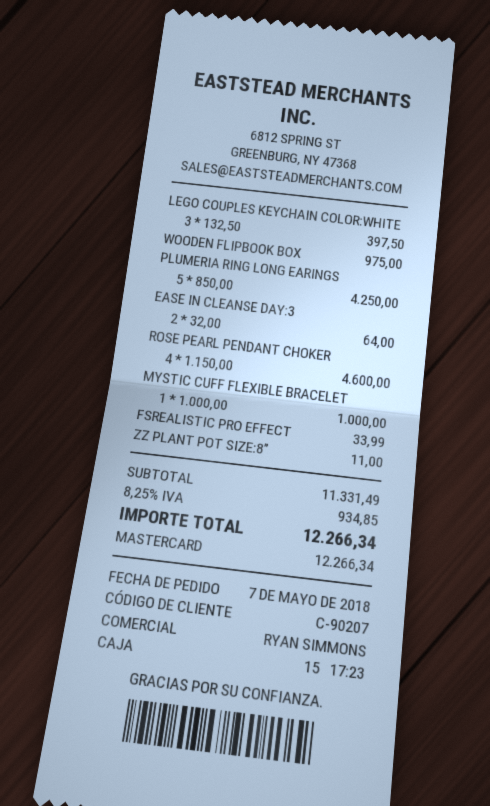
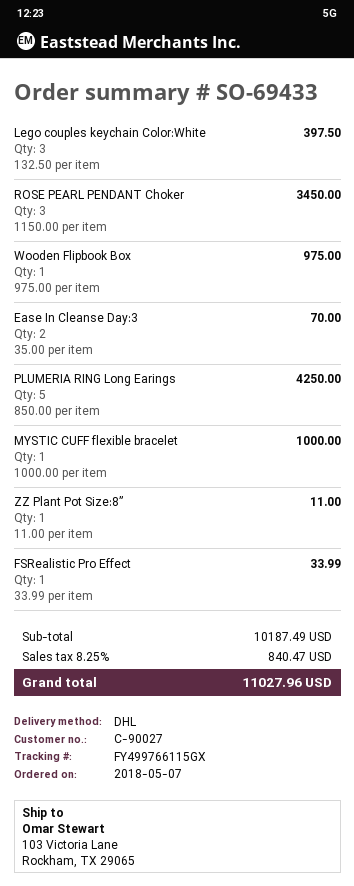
customer number: C-90207 -> C-90027
EASE IN CLEANSE DAY:3: 2 x 32.00 = 64.00 -> 2 x 35.00 = 70.00
ROSE PEARL PENDANT CHOKER: 4 x 1150.00 = 4600.00 -> 3 x 1150.00 = 3450.00
subtotal: 11331.49 -> 10187.49
tax: 8.25% = 934.85 -> 8.25% = 840.47
total: 12266.34 -> 11027.96

